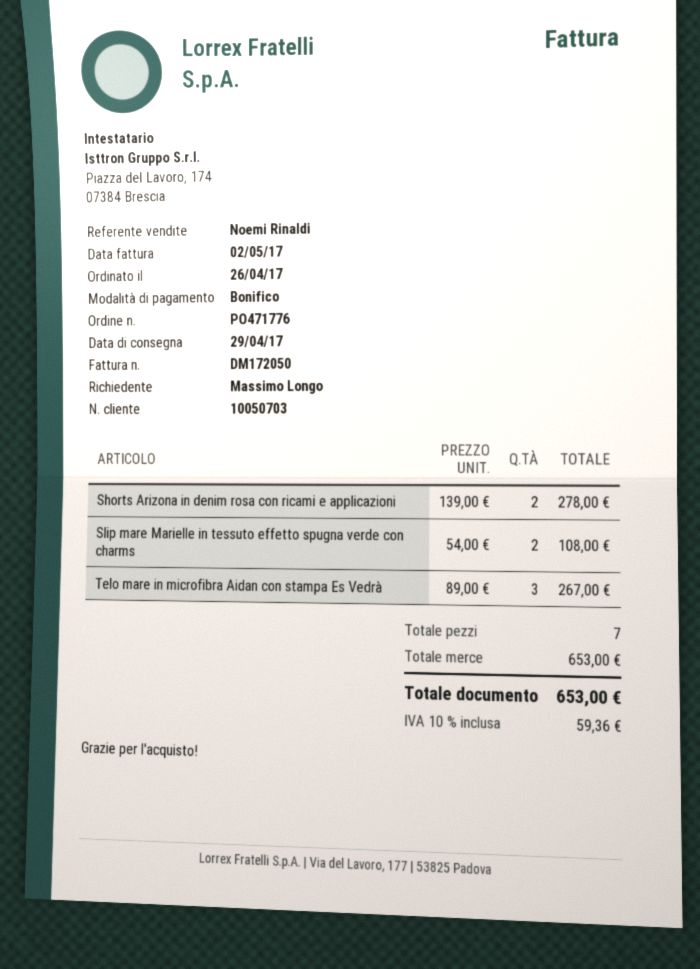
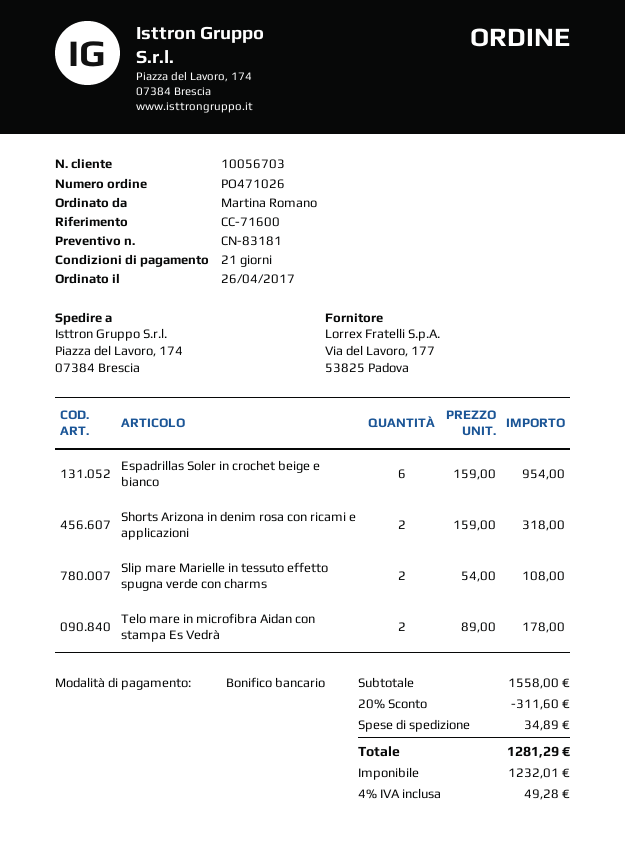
order number: PO471776 -> PO471026
customer number: 10050703 -> 10056703
ordered by: Massimo Longo -> Martina Romano
Shorts Arizona in denim rosa con ricami e applicazioni: 2 x 139.00 = 278.00 -> 2 x 159.00 = 318.00
Telo mare in microfibra Aidan con stampa Es Vedrà: 3 x 89.00 = 267.00 -> 2 x 89.00 = 178.00
Espadrillas Soler in crochet beige e bianco: none -> 6 x 159.00 = 954.00
subtotal: 653.00 -> 1558.00
discount: none -> 20% = 311.60
shipping: none -> 34.89
tax: 10% = 59.36 -> 4% = 49.28
total: 653.00 -> 1281.29

